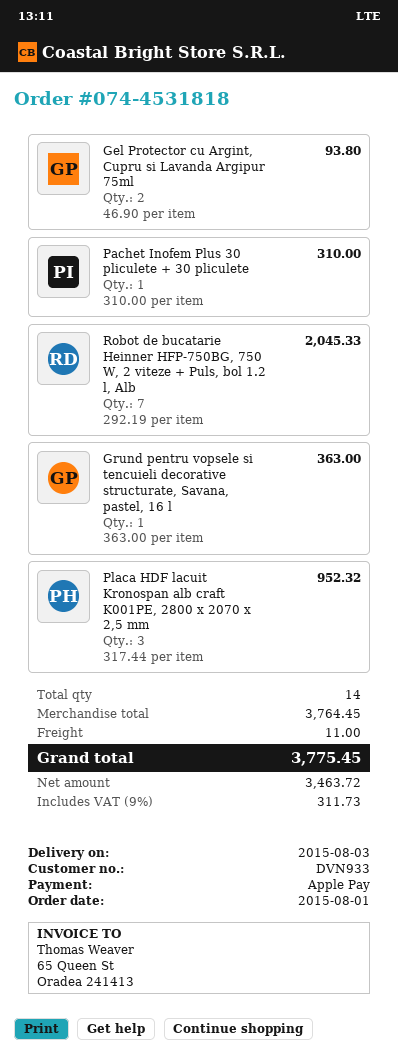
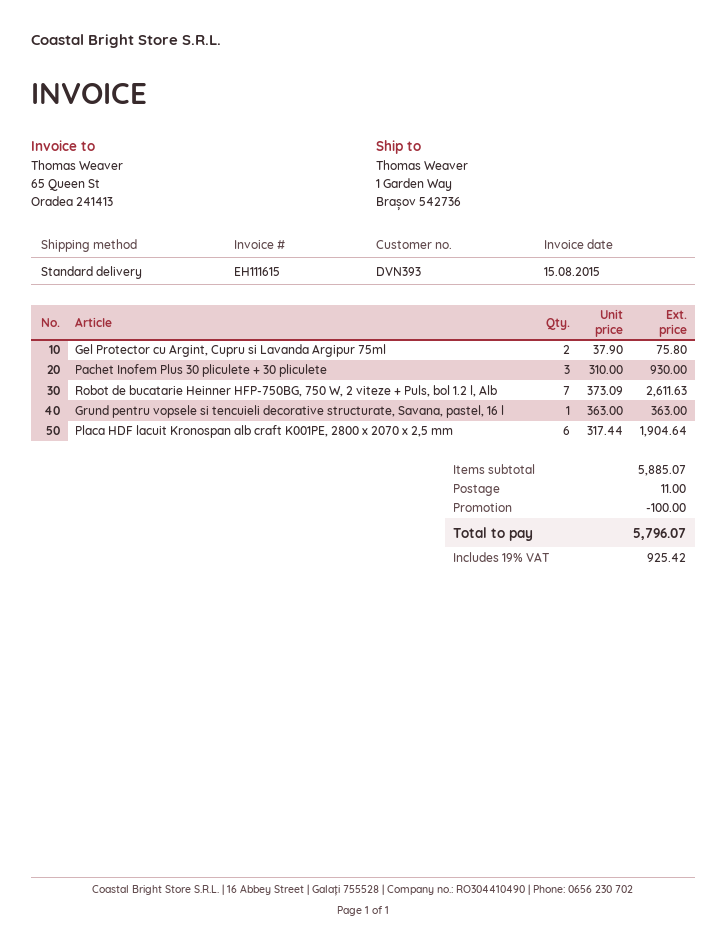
customer number: DVN933 -> DVN393
Gel Protector cu Argint, Cupru si Lavanda Argipur 75ml: 2 x 46.90 = 93.80 -> 2 x 37.90 = 75.80
Pachet Inofem Plus 30 pliculete + 30 pliculete: 1 x 310.00 = 310.00 -> 3 x 310.00 = 930.00
Robot de bucatarie Heinner HFP-750BG, 750 W, 2 viteze + Puls, bol 1.2 l, Alb: 7 x 292.19 = 2045.33 -> 7 x 373.09 = 2611.63
Placa HDF lacuit Kronospan alb craft K001PE, 2800 x 2070 x 2,5 mm: 3 x 317.44 = 952.32 -> 6 x 317.44 = 1904.64
subtotal: 3764.45 -> 5885.07
discount: none -> 100.00
tax: 9% = 311.73 -> 19% = 925.42
total: 3775.45 -> 5796.07

